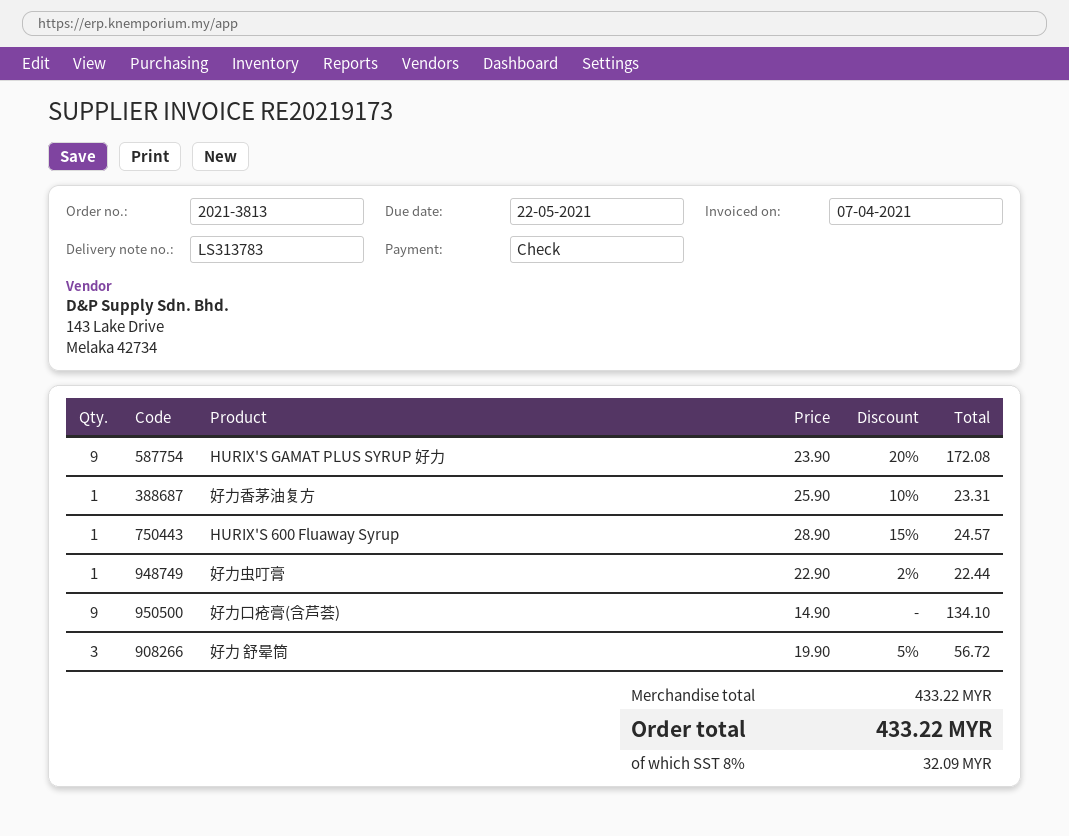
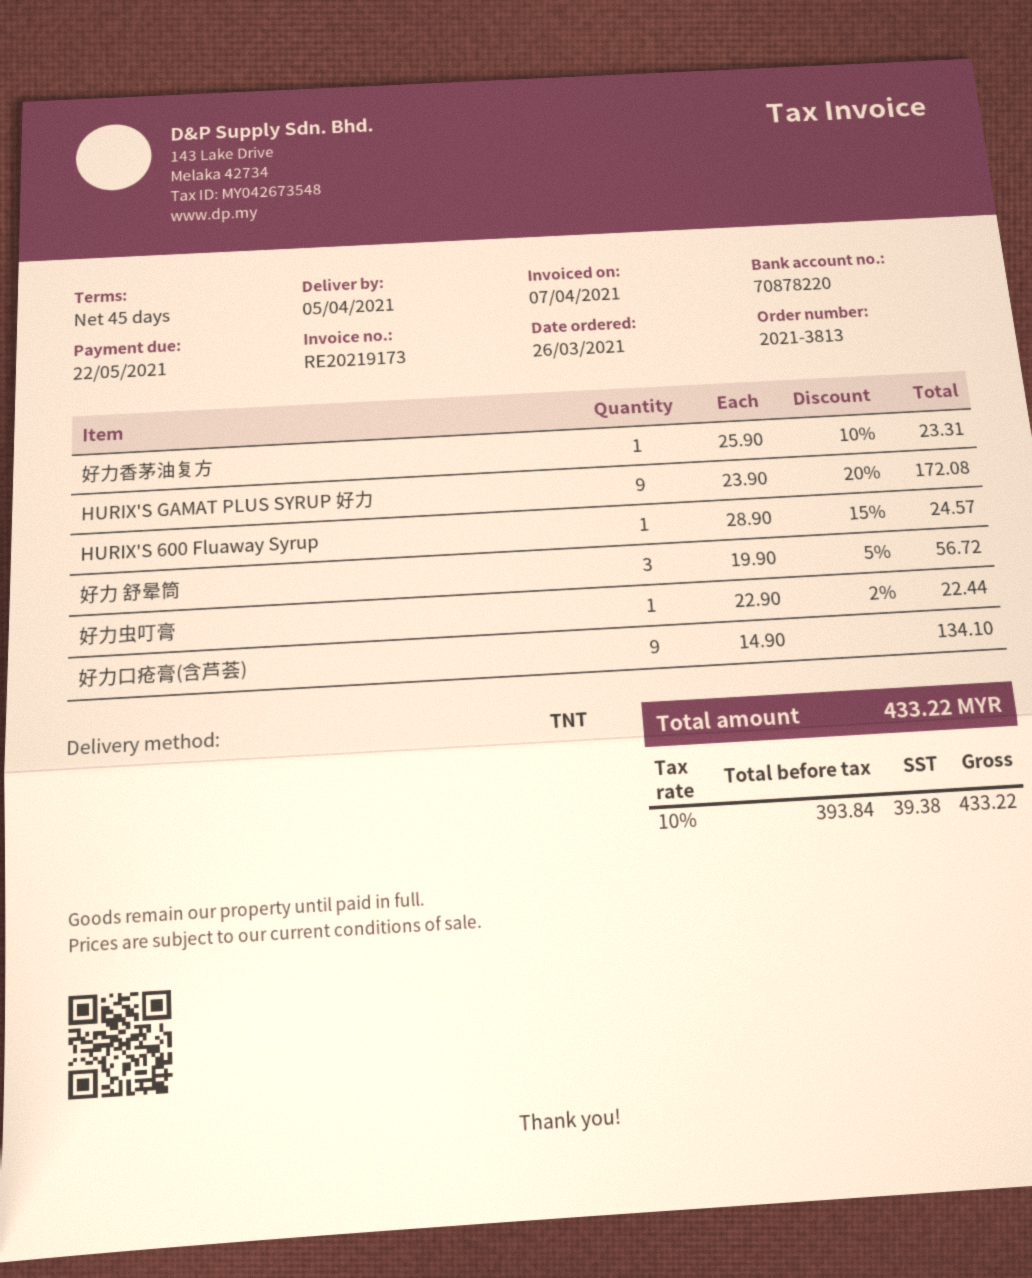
tax: 8% = 32.09 -> 10% = 39.38

